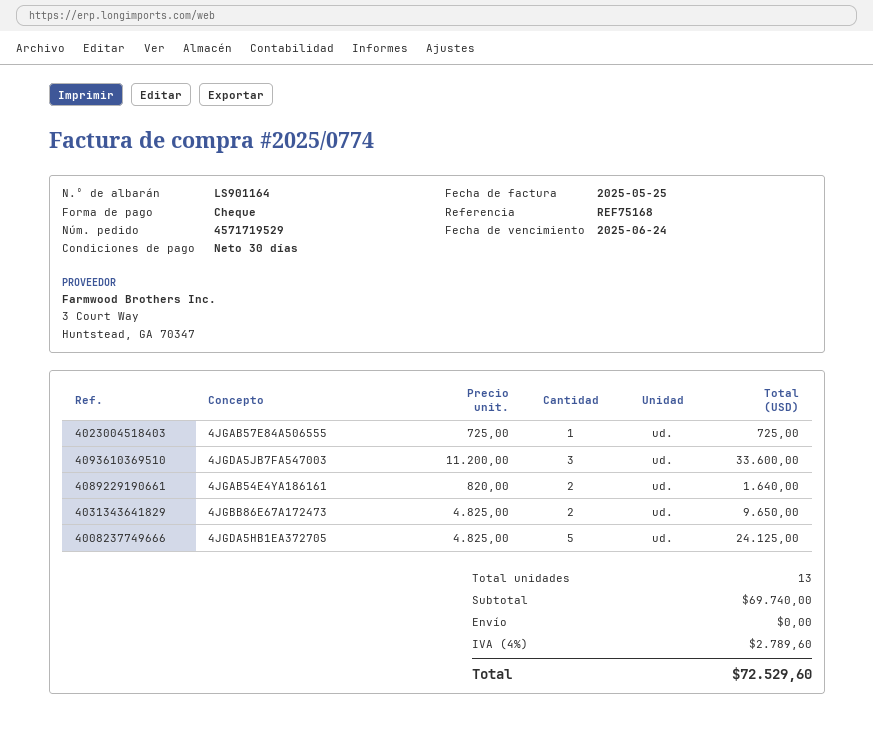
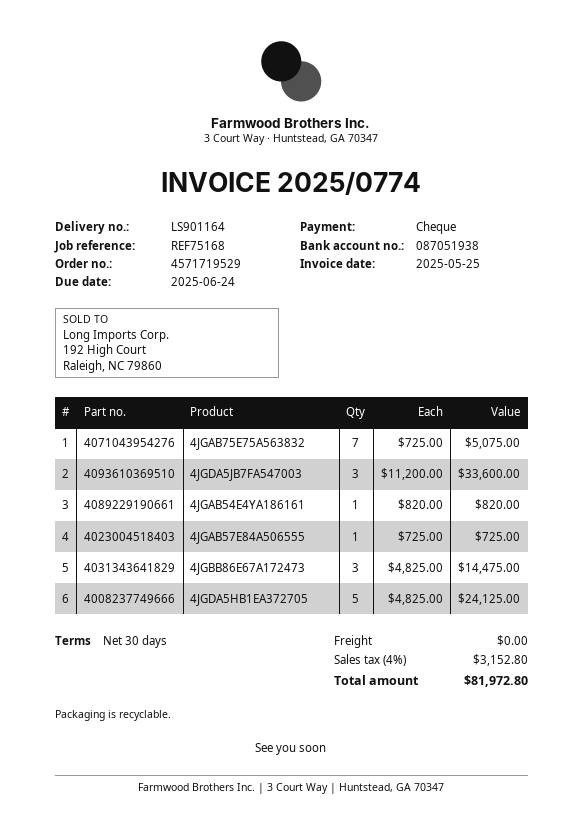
4JGAB54E4YA186161: 2 x 820.00 = 1640.00 -> 1 x 820.00 = 820.00
4JGBB86E67A172473: 2 x 4825.00 = 9650.00 -> 3 x 4825.00 = 14475.00
4JGAB75E75A563832: none -> 7 x 725.00 = 5075.00
tax: 4% = 2789.60 -> 4% = 3152.80
total: 72529.60 -> 81972.80

